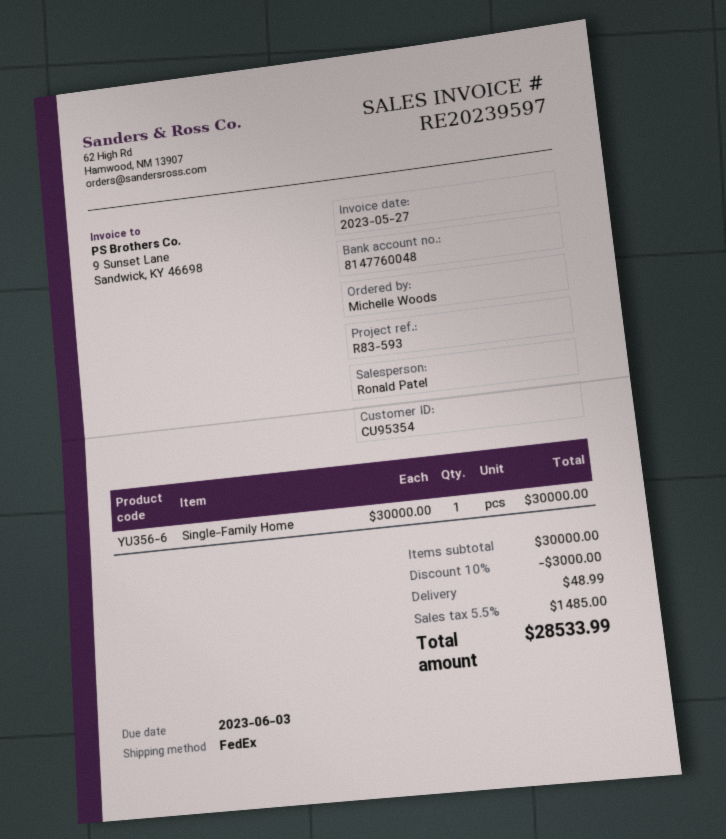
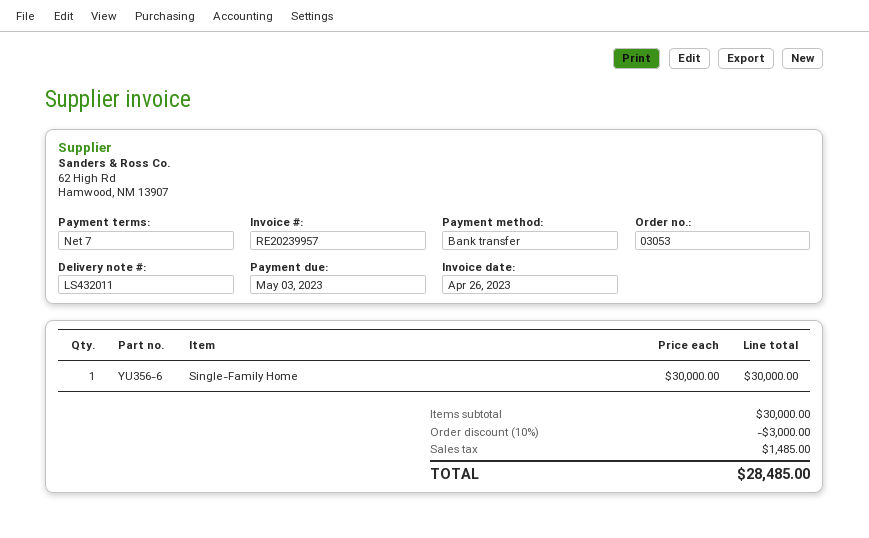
invoice number: RE20239597 -> RE20239957
invoice date: 2023-05-27 -> 2023-04-26
due date: 2023-06-03 -> 2023-05-03
shipping: 48.99 -> none
total: 28533.99 -> 28485.00

